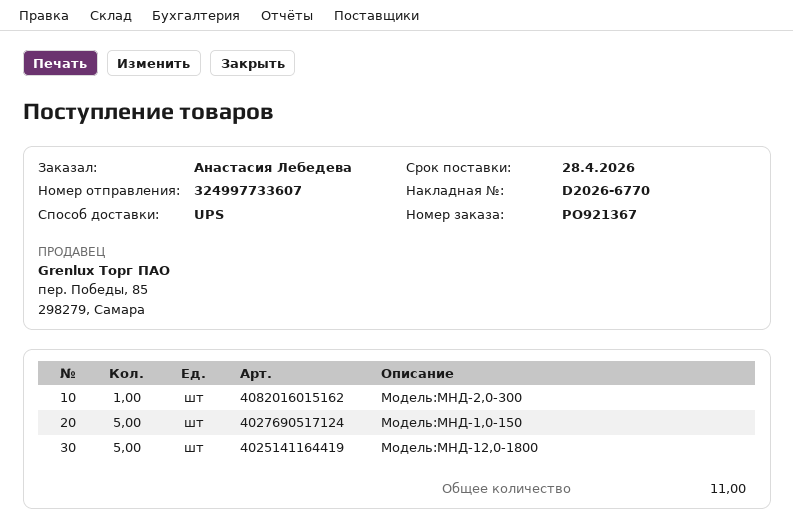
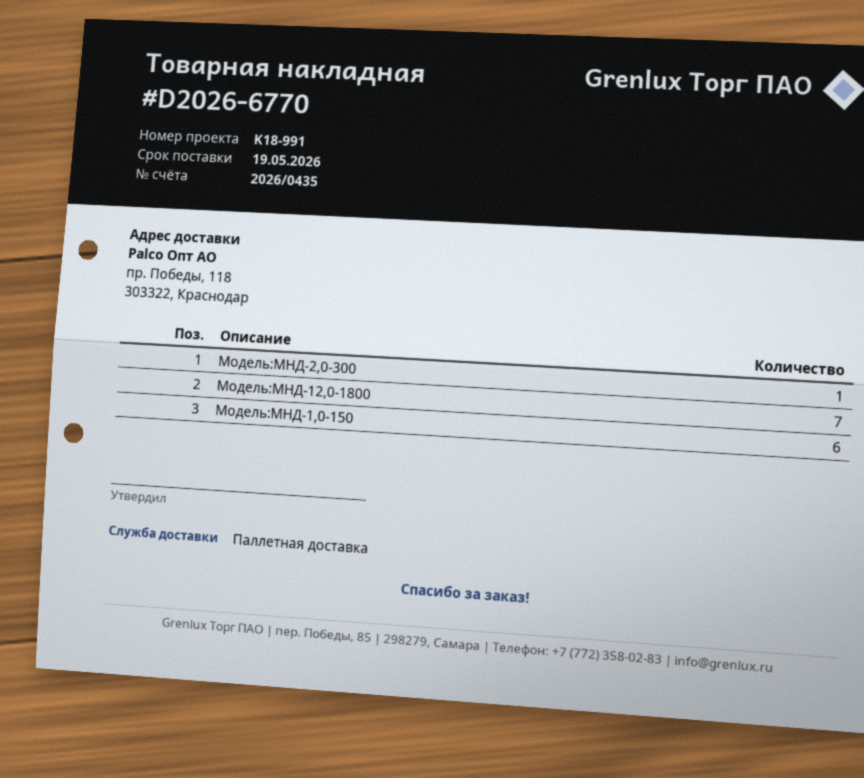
delivery date: 2026-04-28 -> 2026-05-19
shipping method: UPS -> pallet freight
Модель:МНД-1,0-150: 5 -> 6
Модель:МНД-12,0-1800: 5 -> 7

